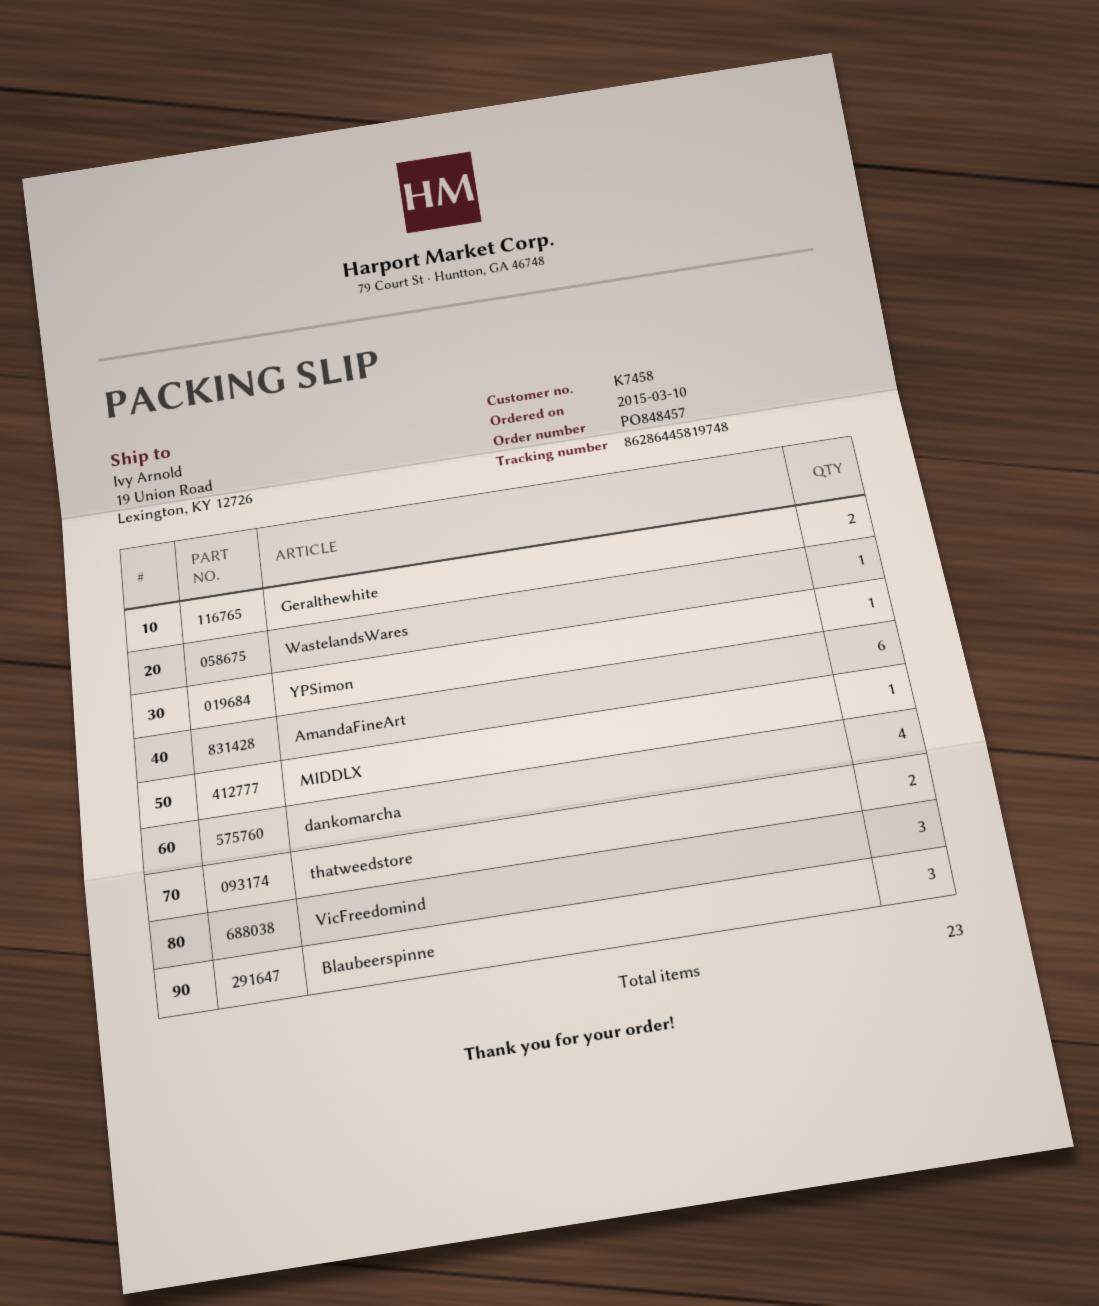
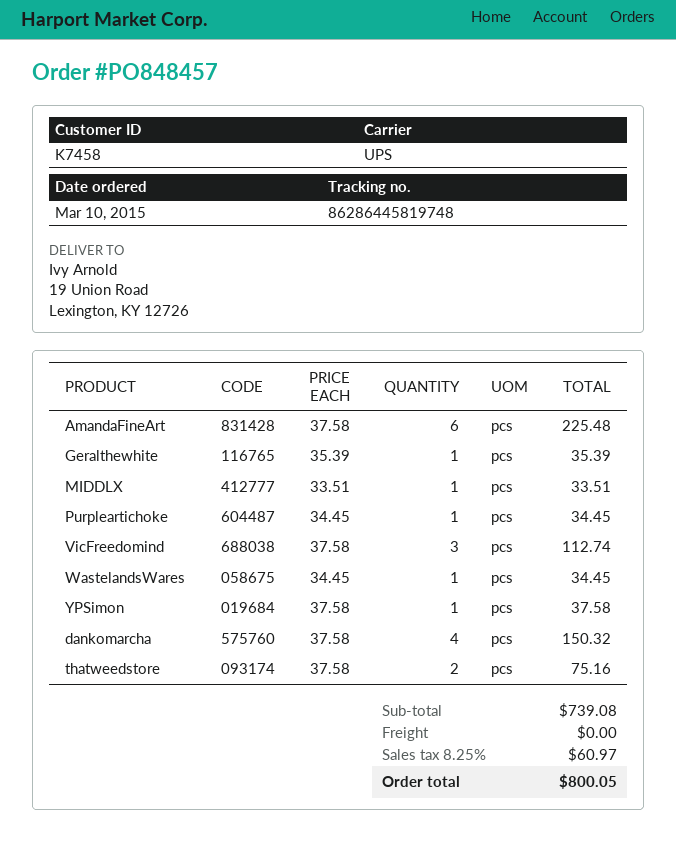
Geralthewhite: 2 -> 1
Blaubeerspinne: 3 -> none
Purpleartichoke: none -> 1

